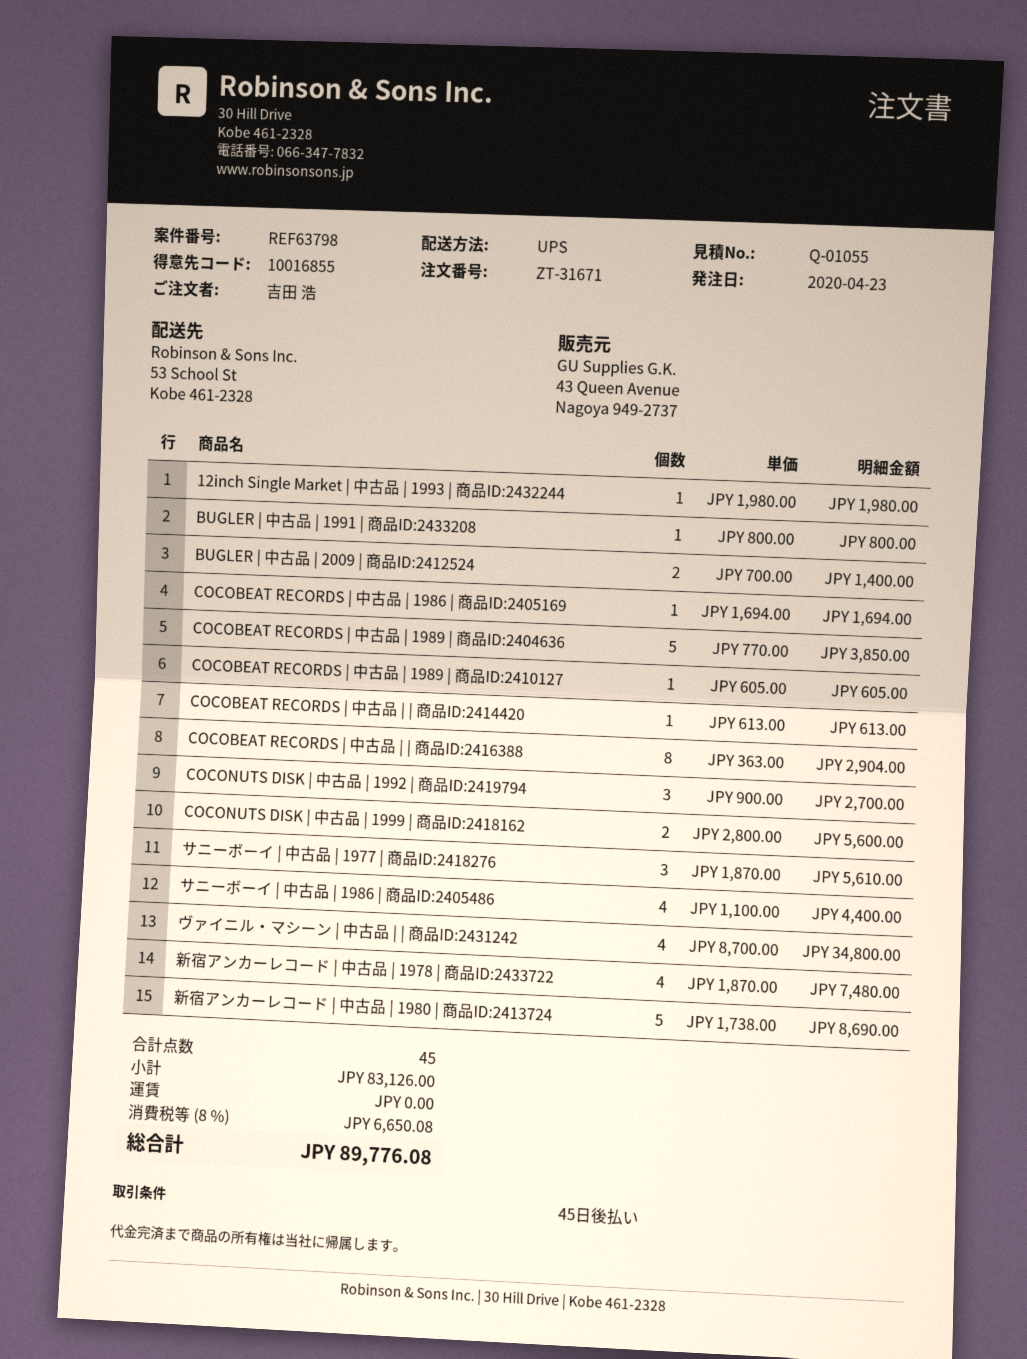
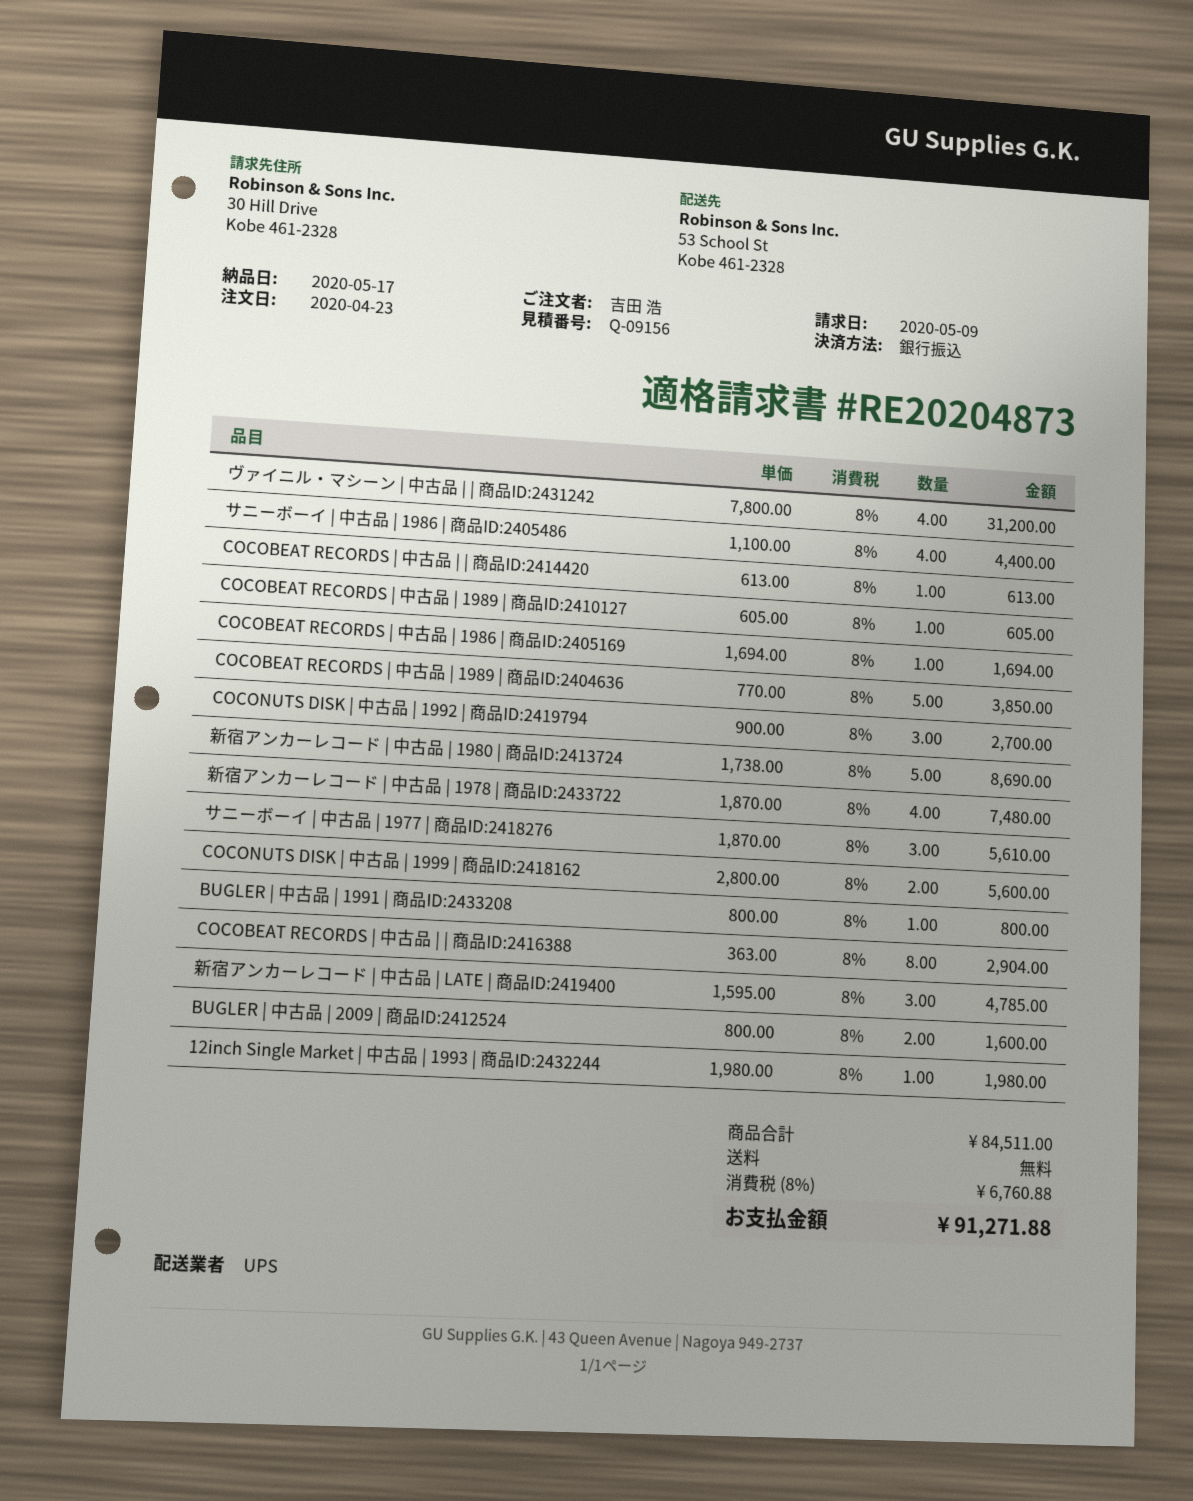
quote number: Q-01055 -> Q-09156
BUGLER | 中古品 | 2009 | 商品ID:2412524: 2 x 700.00 = 1400.00 -> 2 x 800.00 = 1600.00
ヴァイニル・マシーン | 中古品 | | 商品ID:2431242: 4 x 8700.00 = 34800.00 -> 4 x 7800.00 = 31200.00
新宿アンカーレコード | 中古品 | LATE | 商品ID:2419400: none -> 3 x 1595.00 = 4785.00
subtotal: 83126.00 -> 84511.00
tax: 8% = 6650.08 -> 8% = 6760.88
total: 89776.08 -> 91271.88

